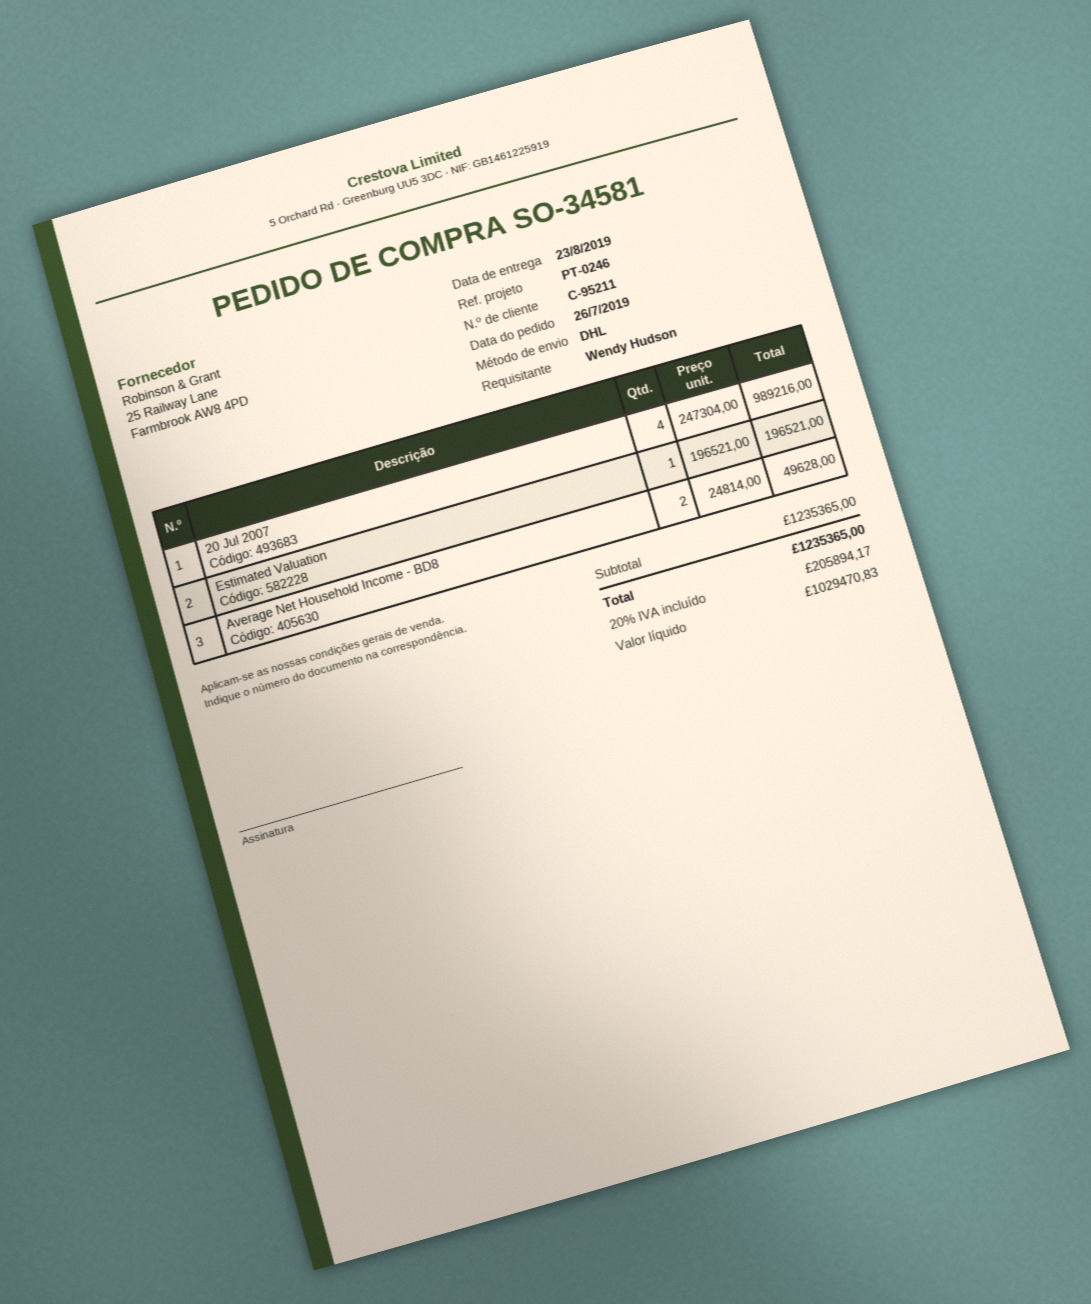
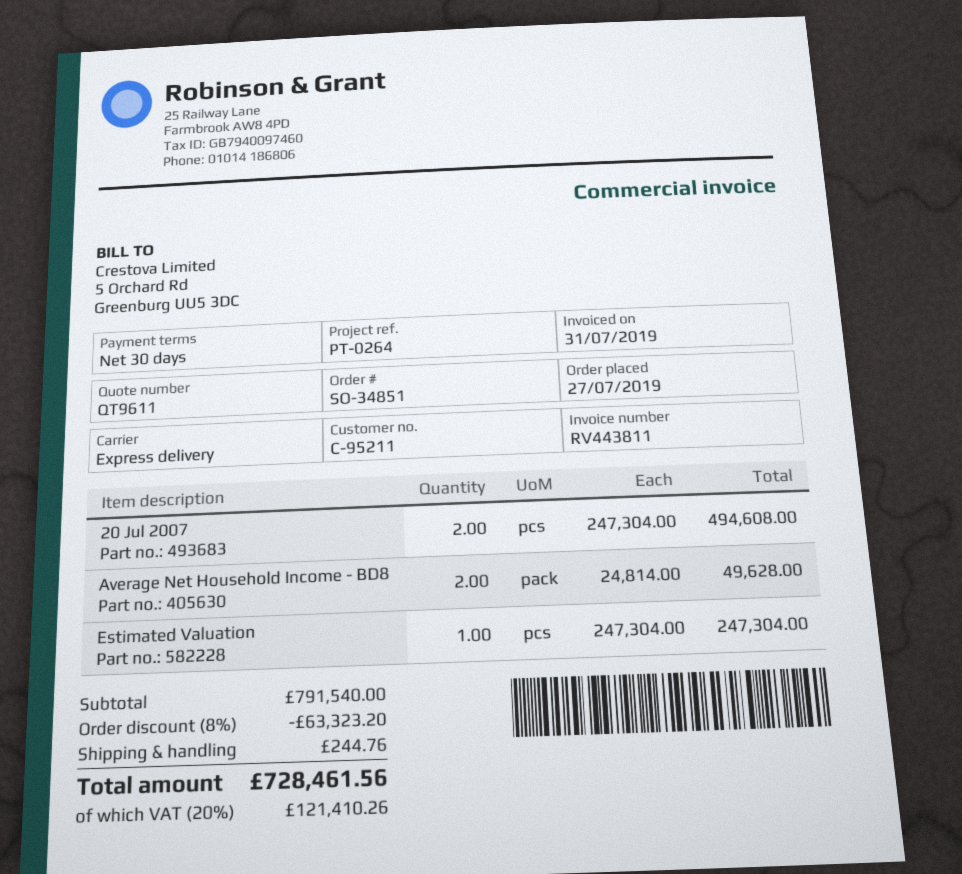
order number: SO-34581 -> SO-34851
order date: 2019-07-26 -> 2019-07-27
reference: PT-0246 -> PT-0264
shipping method: DHL -> express
20 Jul 2007: 4 x 247304.00 = 989216.00 -> 2 x 247304.00 = 494608.00
Estimated Valuation: 1 x 196521.00 = 196521.00 -> 1 x 247304.00 = 247304.00
subtotal: 1235365.00 -> 791540.00
discount: none -> 8% = 63323.20
shipping: none -> 244.76
tax: 20% = 205894.17 -> 20% = 121410.26
total: 1235365.00 -> 728461.56

